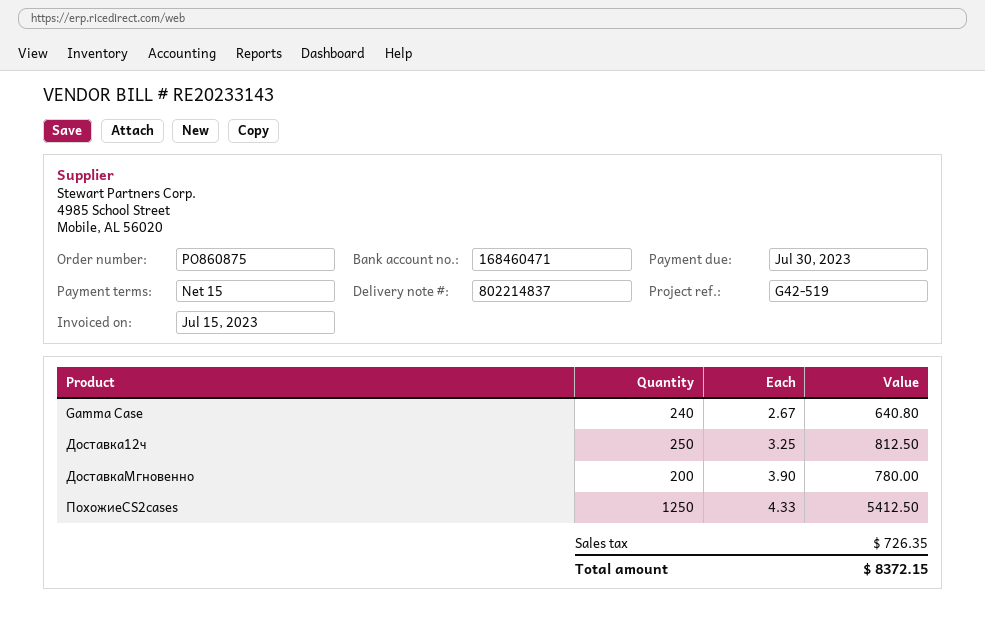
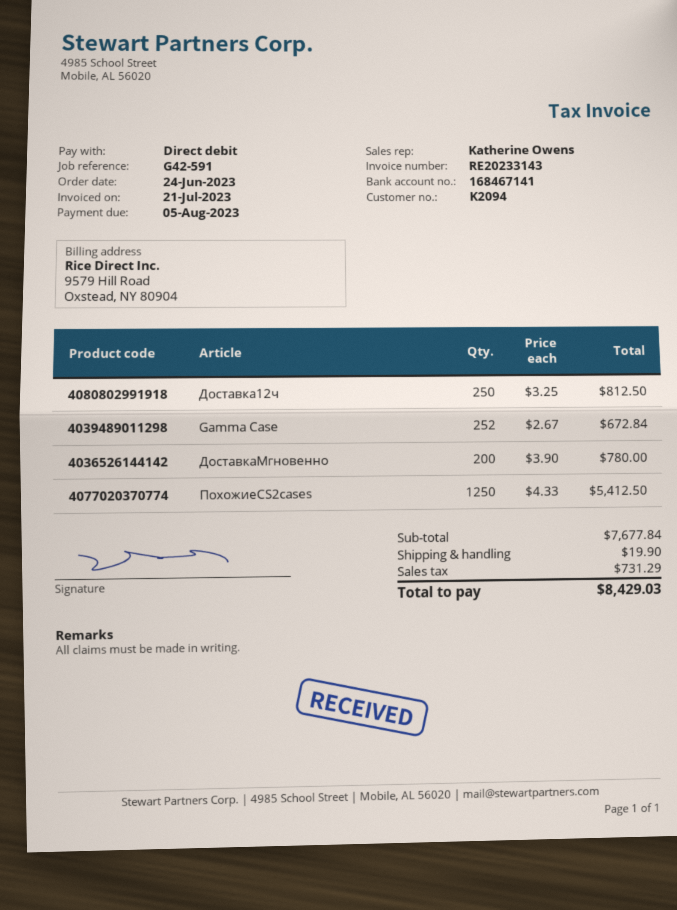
invoice date: 2023-07-15 -> 2023-07-21
due date: 2023-07-30 -> 2023-08-05
reference: G42-519 -> G42-591
bank account: 168460471 -> 168467141
Gamma Case: 240 x 2.67 = 640.80 -> 252 x 2.67 = 672.84
shipping: none -> 19.90
tax: 726.35 -> 731.29
total: 8372.15 -> 8429.03

